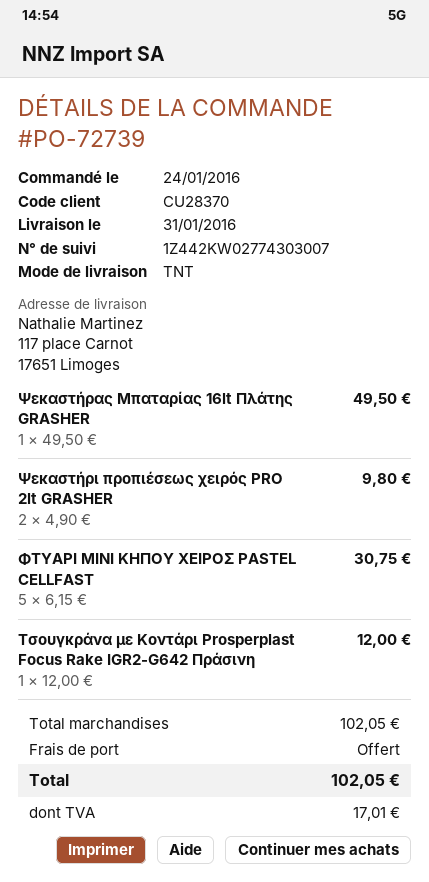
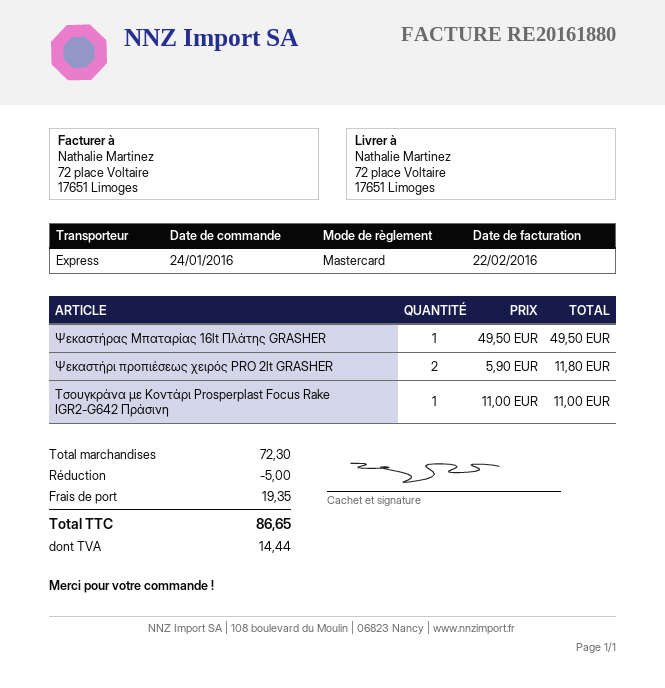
shipping method: TNT -> express
ship to: 117 place Carnot, 17651 Limoges -> 72 place Voltaire, 17651 Limoges
Ψεκαστήρι προπιέσεως χειρός PRO 2lt GRASHER: 2 x 4.90 = 9.80 -> 2 x 5.90 = 11.80
ΦΤΥΑΡΙ ΜΙΝΙ ΚΗΠΟΥ ΧΕΙΡΟΣ PASTEL CELLFAST: 5 x 6.15 = 30.75 -> none
Τσουγκράνα με Κοντάρι Prosperplast Focus Rake IGR2-G642 Πράσινη: 1 x 12.00 = 12.00 -> 1 x 11.00 = 11.00
subtotal: 102.05 -> 72.30
discount: none -> 5.00
shipping: 0.00 -> 19.35
tax: 17.01 -> 14.44
total: 102.05 -> 86.65

